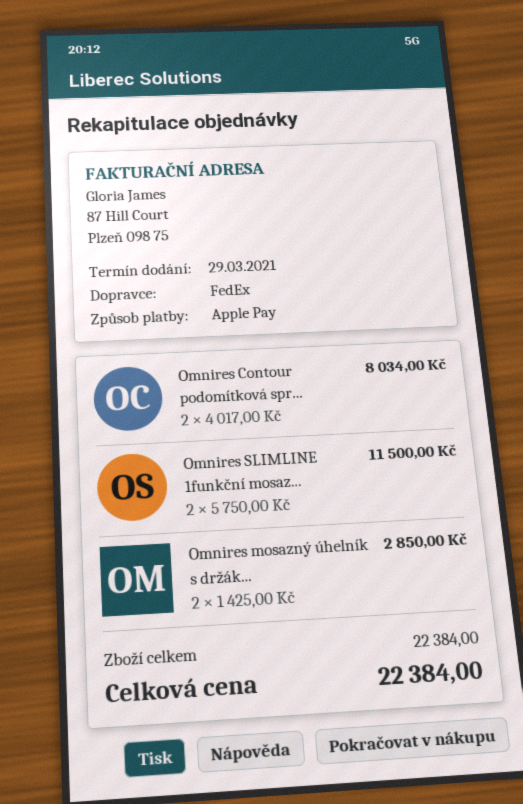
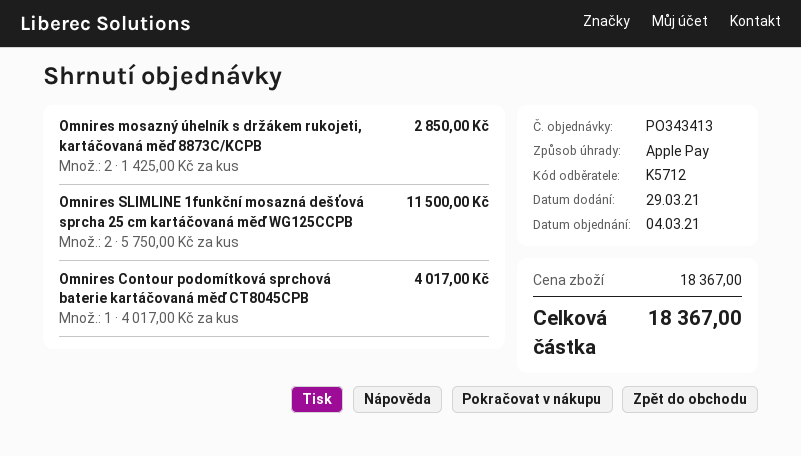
Omnires Contour podomítková spr...: 2 x 4017.00 = 8034.00 -> 1 x 4017.00 = 4017.00
subtotal: 22384.00 -> 18367.00
total: 22384.00 -> 18367.00

